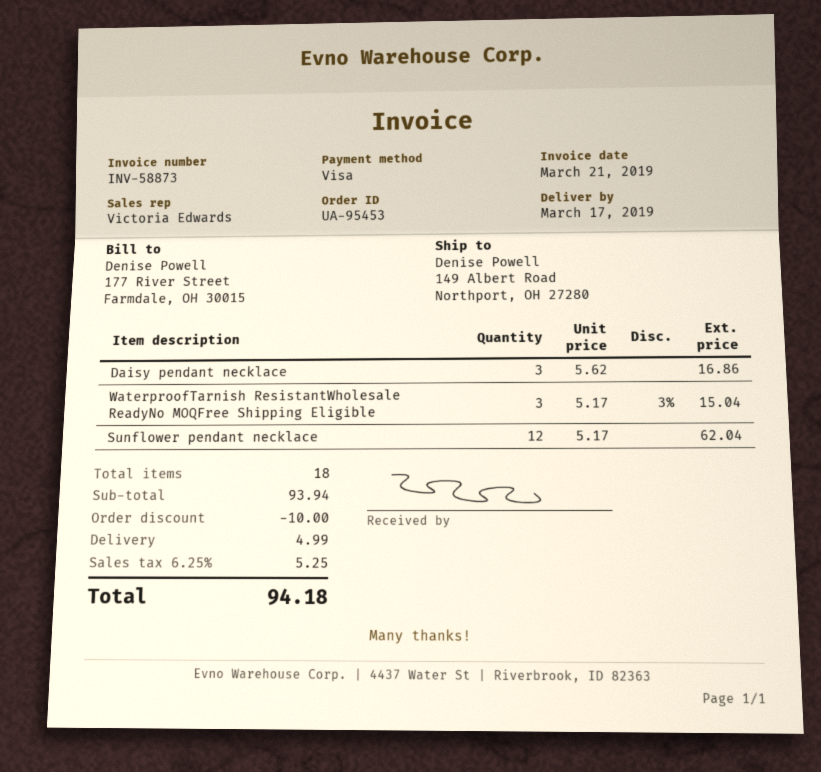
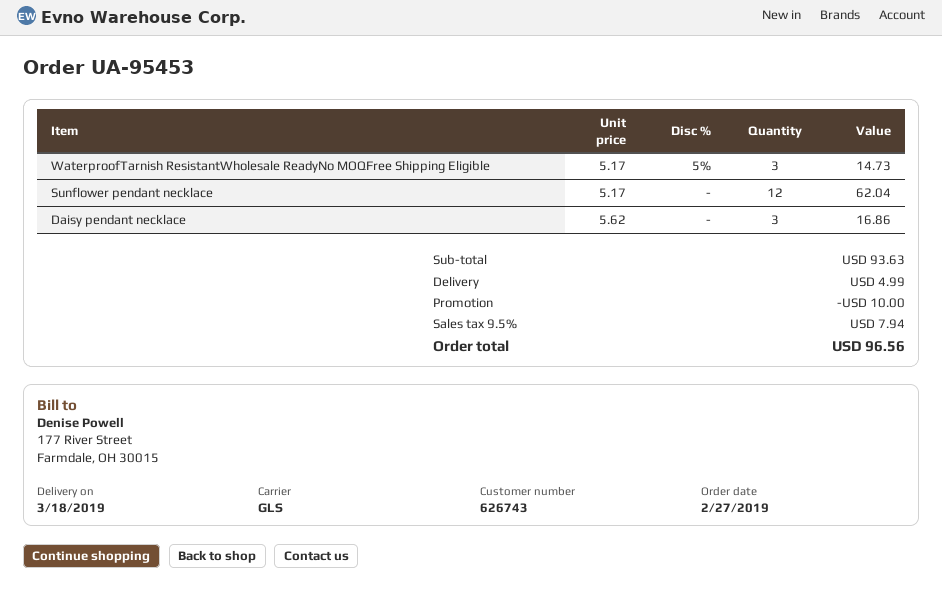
delivery date: 2019-03-17 -> 2019-03-18
WaterproofTarnish ResistantWholesale ReadyNo MOQFree Shipping Eligible: 3 x 5.17 - 3% = 15.04 -> 3 x 5.17 - 5% = 14.73
subtotal: 93.94 -> 93.63
tax: 6.25% = 5.25 -> 9.5% = 7.94
total: 94.18 -> 96.56

